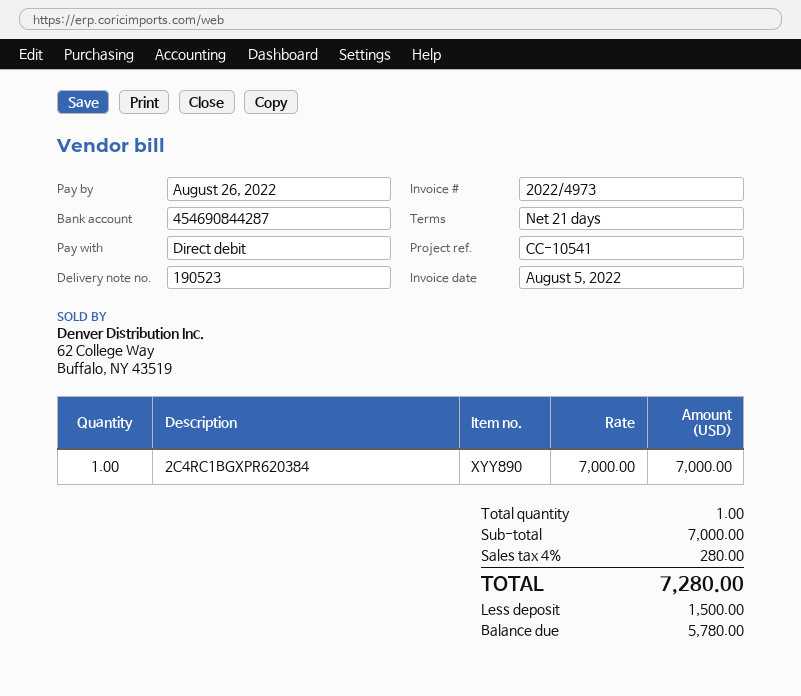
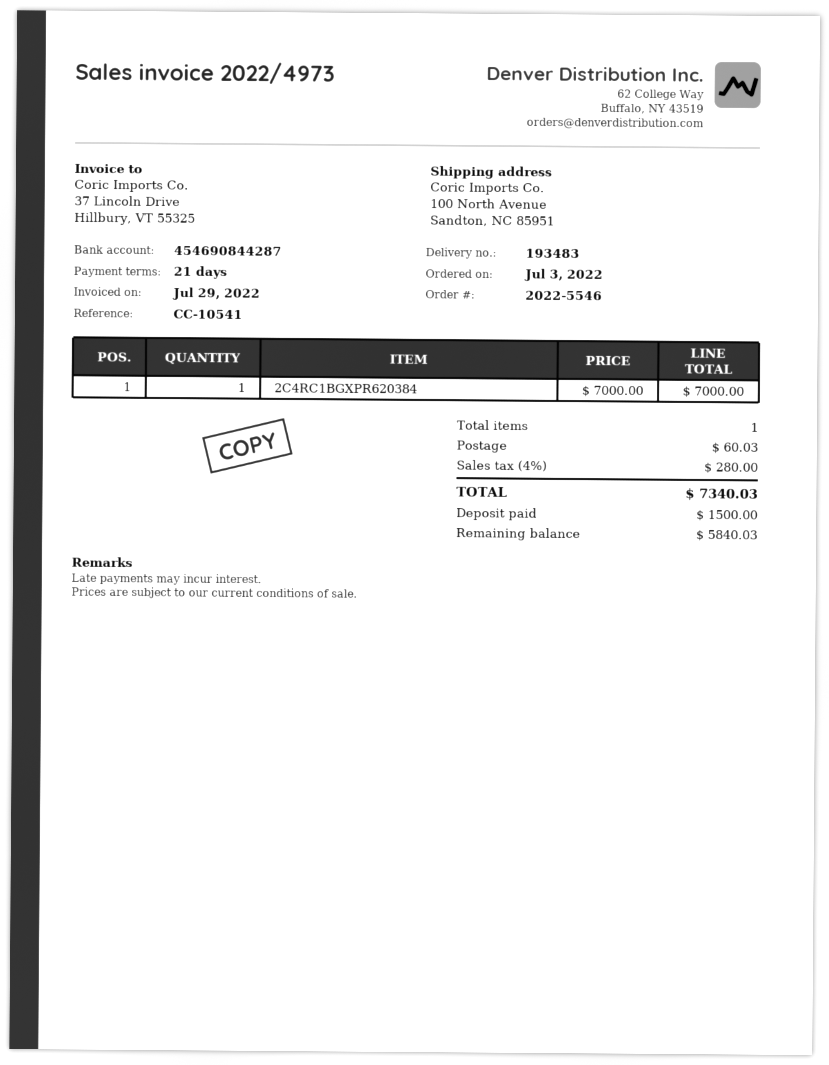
delivery note number: 190523 -> 193483
invoice date: 2022-08-05 -> 2022-07-29
shipping: none -> 60.03
total: 7280.00 -> 7340.03
balance: 5780.00 -> 5840.03

